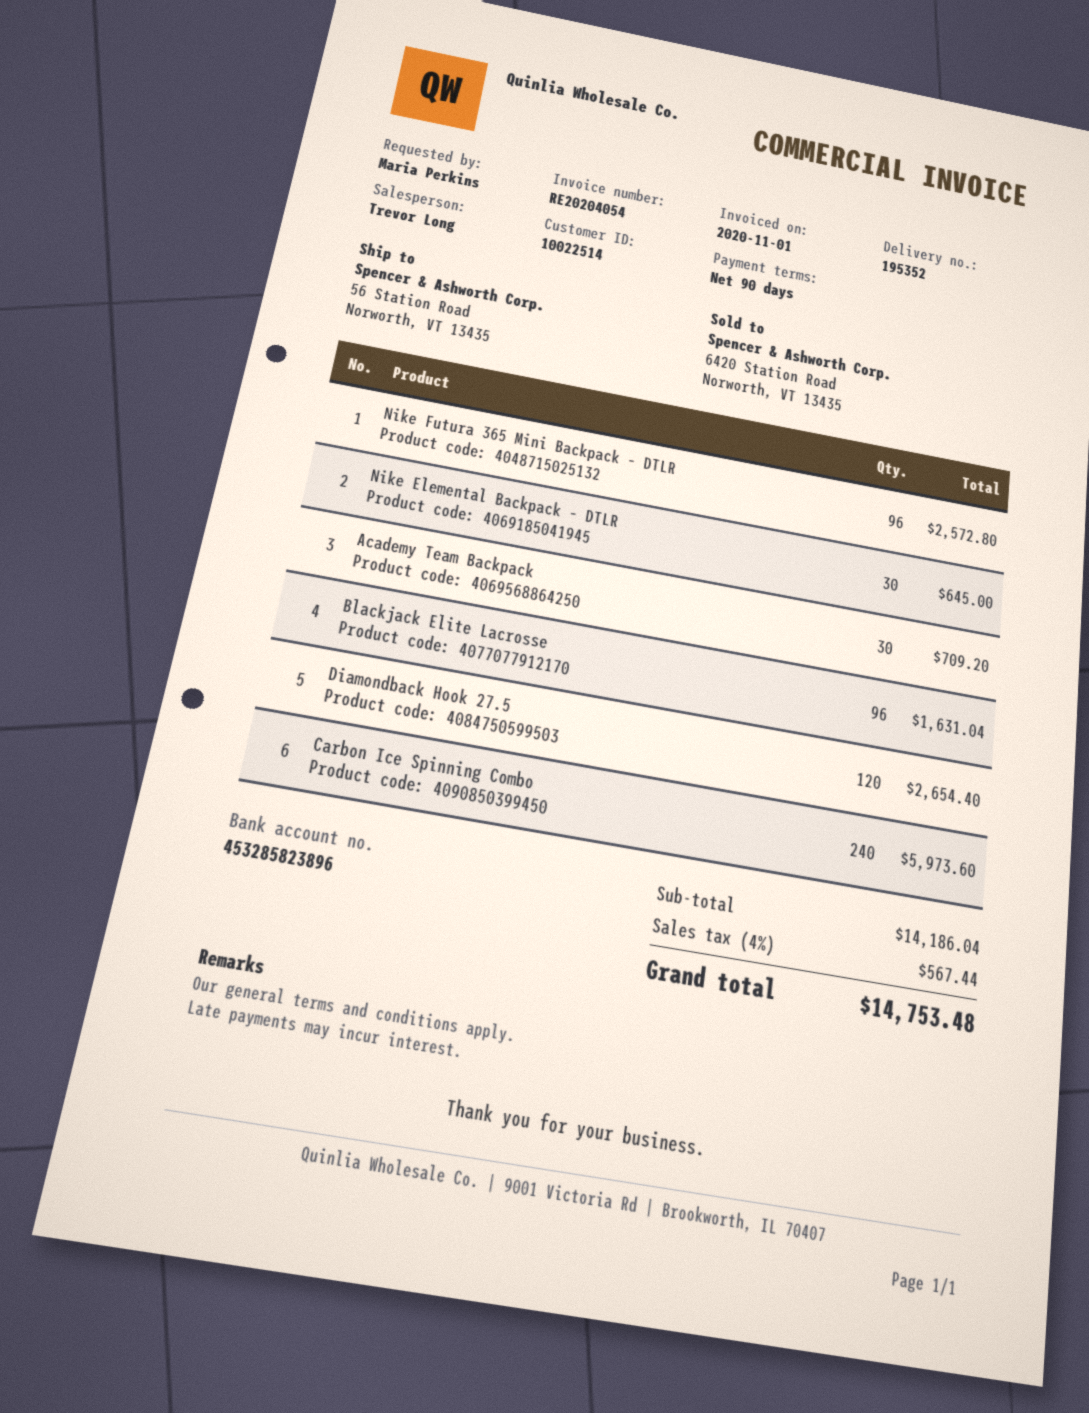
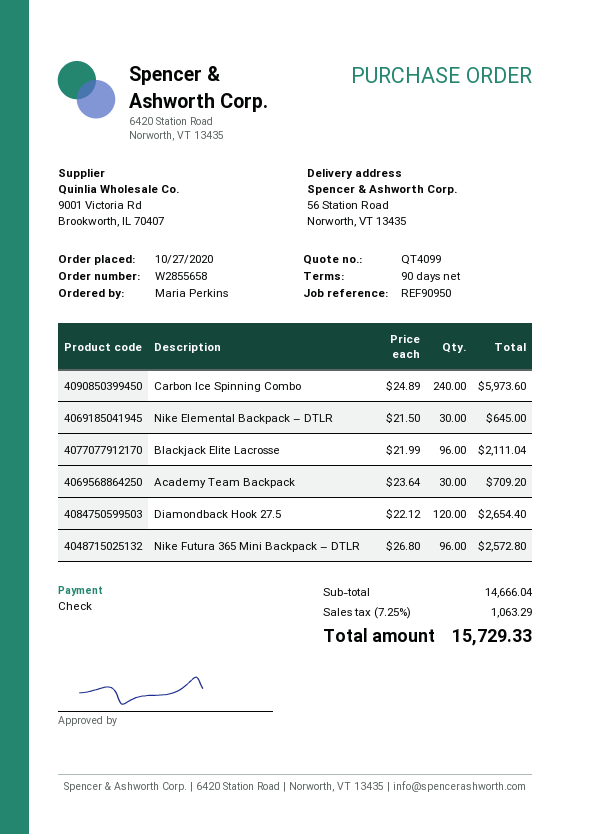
Blackjack Elite Lacrosse: 96 for 1631.04 -> 96 for 2111.04
subtotal: 14186.04 -> 14666.04
tax: 4% = 567.44 -> 7.25% = 1063.29
total: 14753.48 -> 15729.33

